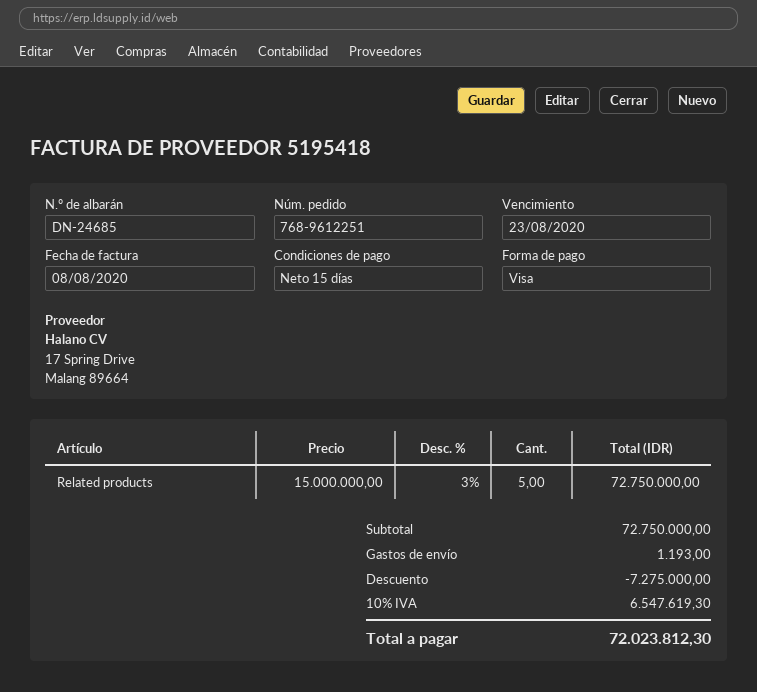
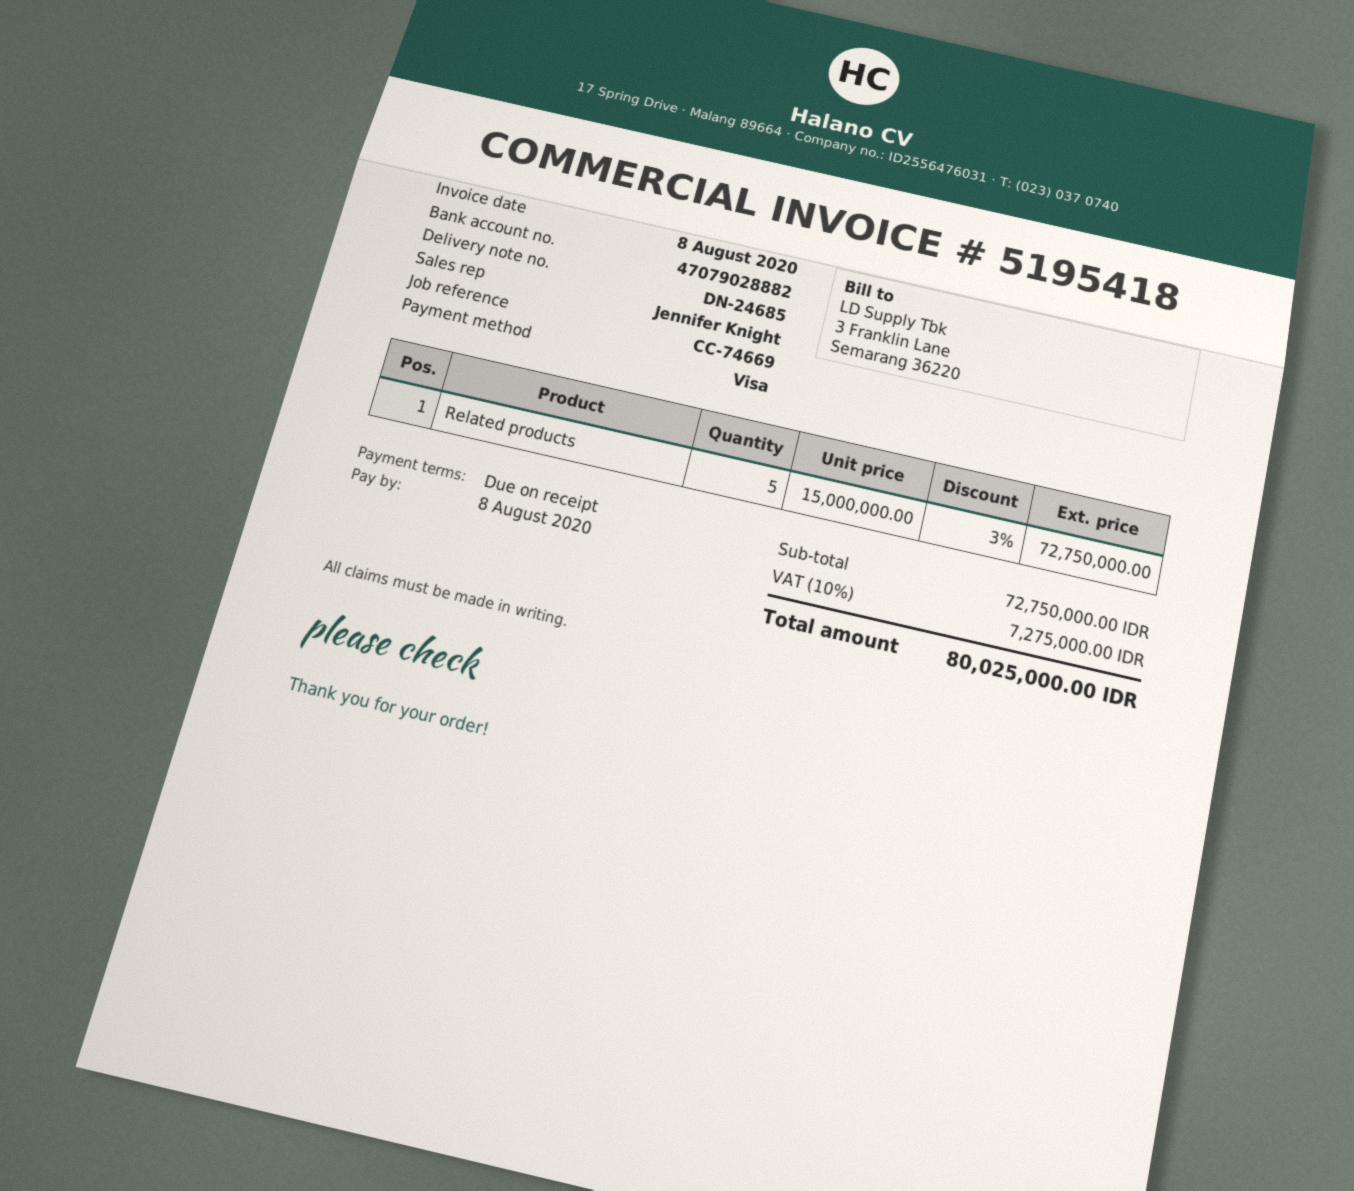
payment terms: 15 days -> on receipt
due date: 2020-08-23 -> 2020-08-08
discount: 7275000.00 -> none
shipping: 1193.00 -> none
tax: 10% = 6547619.30 -> 10% = 7275000.00
total: 72023812.30 -> 80025000.00

